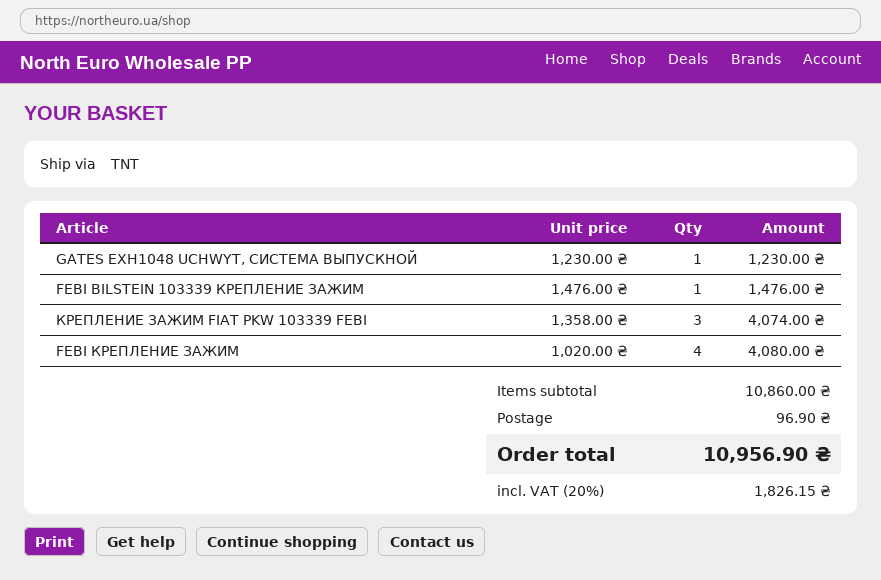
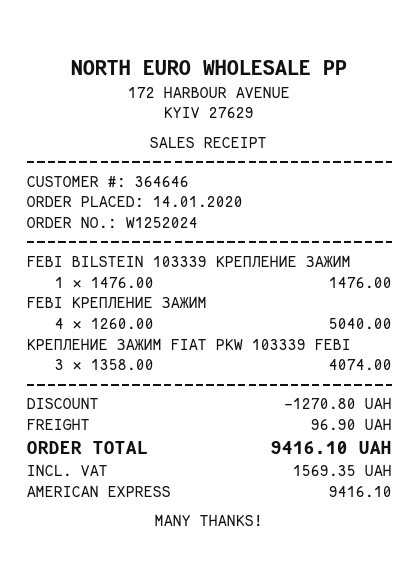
GATES EXH1048 UCHWYT, СИСТЕМА ВЫПУСКНОЙ: 1 x 1230.00 = 1230.00 -> none
FEBI КРЕПЛЕНИЕ ЗАЖИМ: 4 x 1020.00 = 4080.00 -> 4 x 1260.00 = 5040.00
discount: none -> 1270.80
tax: 1826.15 -> 1569.35
total: 10956.90 -> 9416.10

